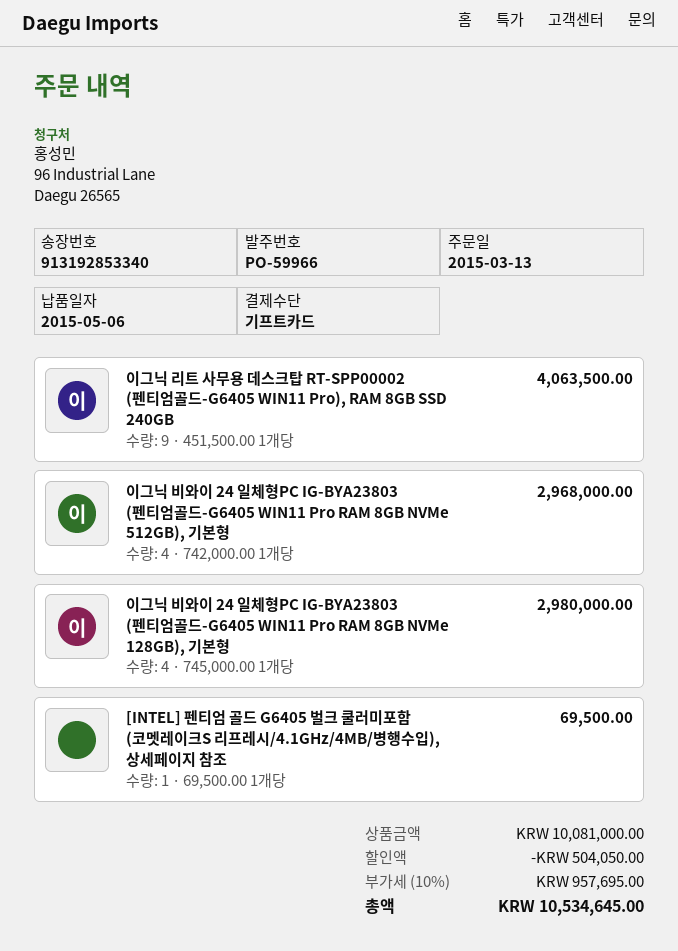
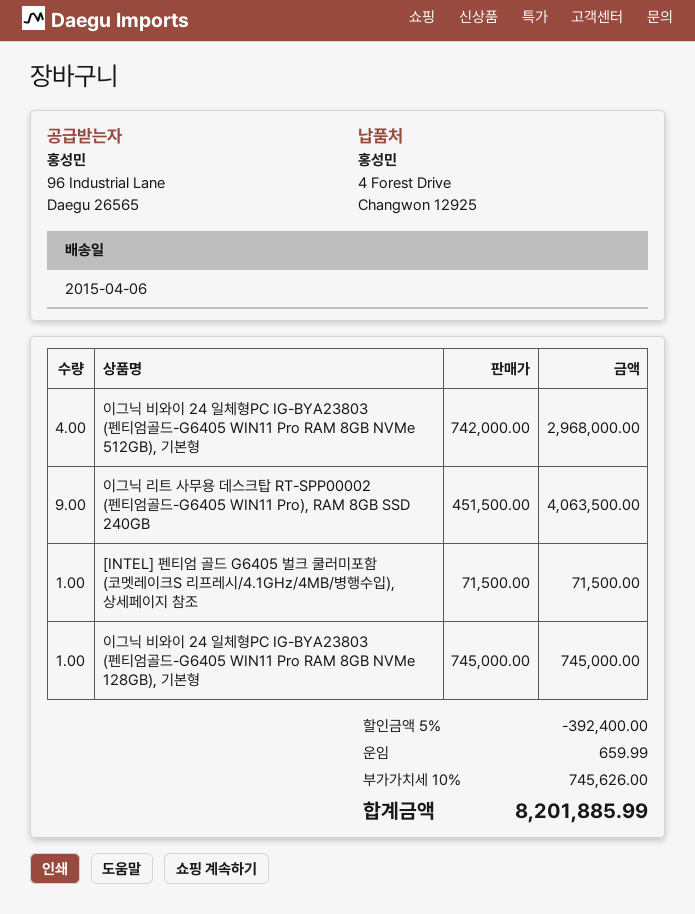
delivery date: 2015-05-06 -> 2015-04-06
이그닉 비와이 24 일체형PC IG-BYA23803 (펜티엄골드-G6405 WIN11 Pro RAM 8GB NVMe 128GB), 기본형: 4 x 745000.00 = 2980000.00 -> 1 x 745000.00 = 745000.00
[INTEL] 펜티엄 골드 G6405 벌크 쿨러미포함 (코멧레이크S 리프레시/4.1GHz/4MB/병행수입), 상세페이지 참조: 1 x 69500.00 = 69500.00 -> 1 x 71500.00 = 71500.00
discount: 504050.00 -> 392400.00
shipping: none -> 659.99
tax: 10% = 957695.00 -> 10% = 745626.00
total: 10534645.00 -> 8201885.99

